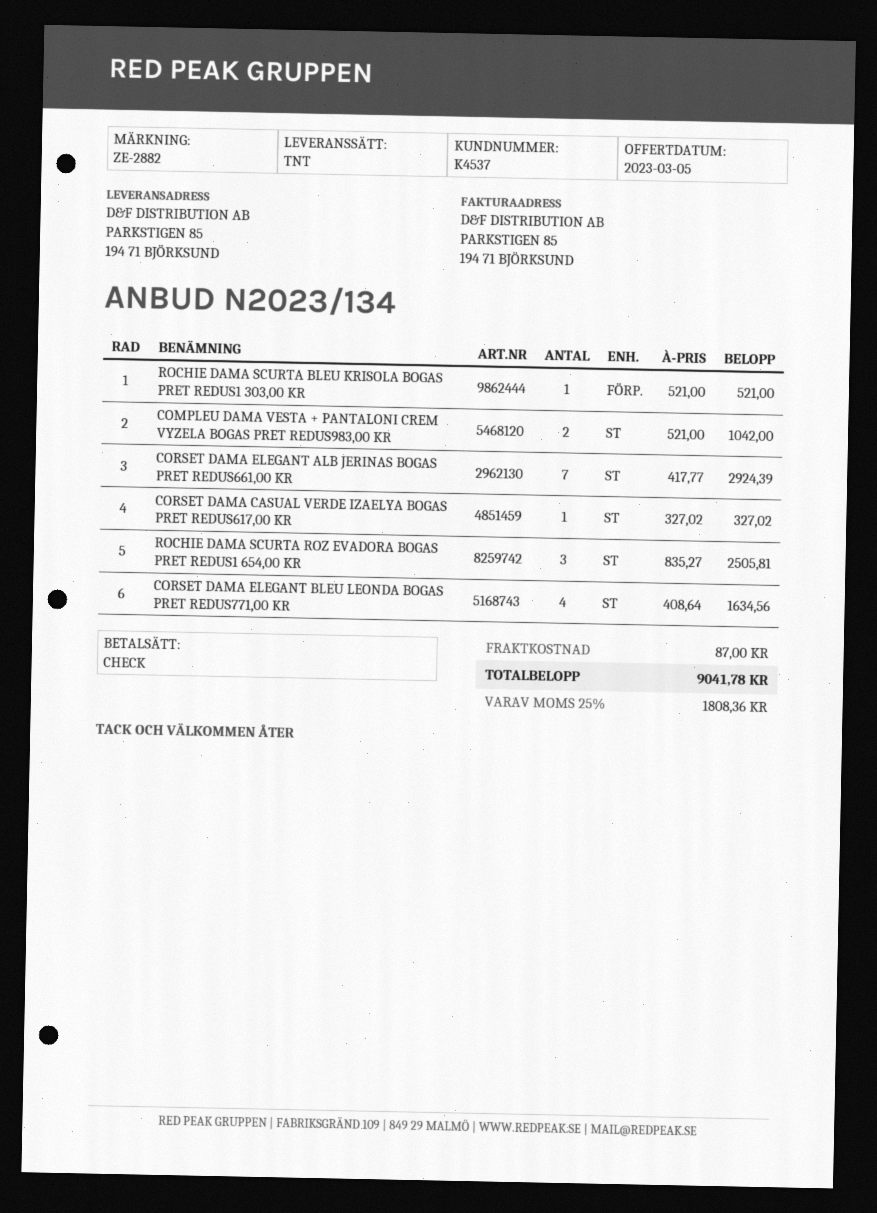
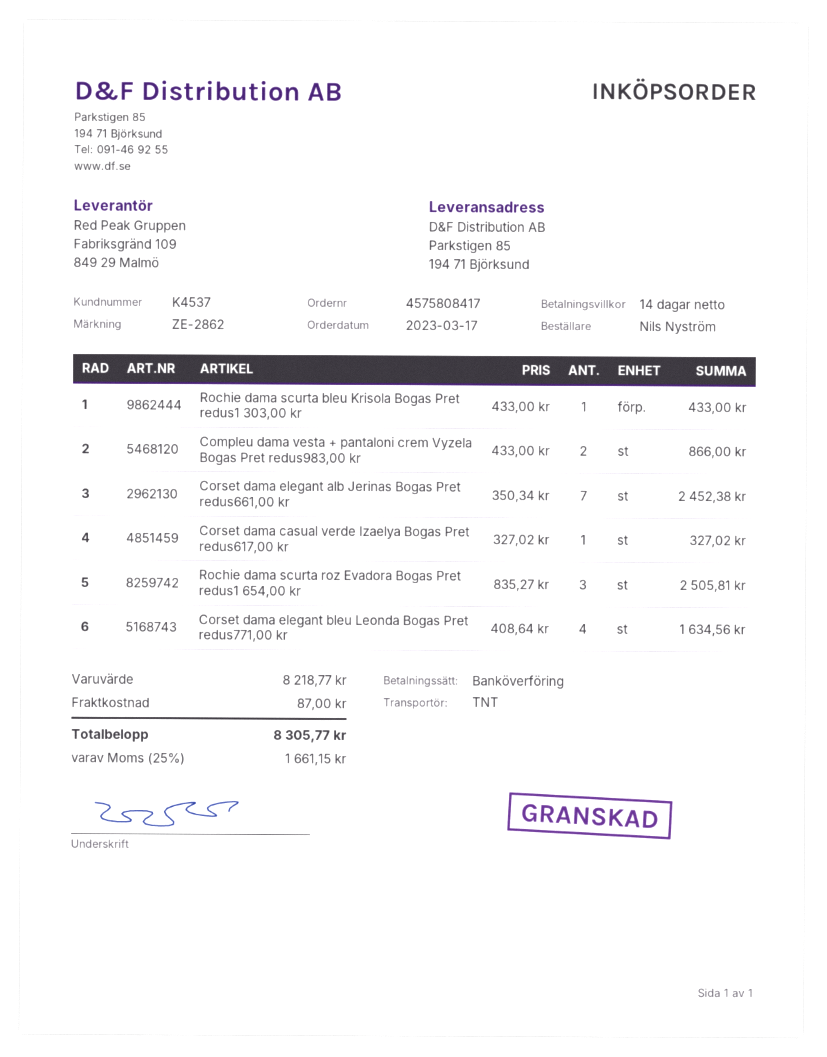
reference: ZE-2882 -> ZE-2862
payment method: cheque -> bank transfer
ROCHIE DAMA SCURTA BLEU KRISOLA BOGAS PRET REDUS1 303,00 KR: 1 x 521.00 = 521.00 -> 1 x 433.00 = 433.00
COMPLEU DAMA VESTA + PANTALONI CREM VYZELA BOGAS PRET REDUS983,00 KR: 2 x 521.00 = 1042.00 -> 2 x 433.00 = 866.00
CORSET DAMA ELEGANT ALB JERINAS BOGAS PRET REDUS661,00 KR: 7 x 417.77 = 2924.39 -> 7 x 350.34 = 2452.38
tax: 25% = 1808.36 -> 25% = 1661.15
total: 9041.78 -> 8305.77

